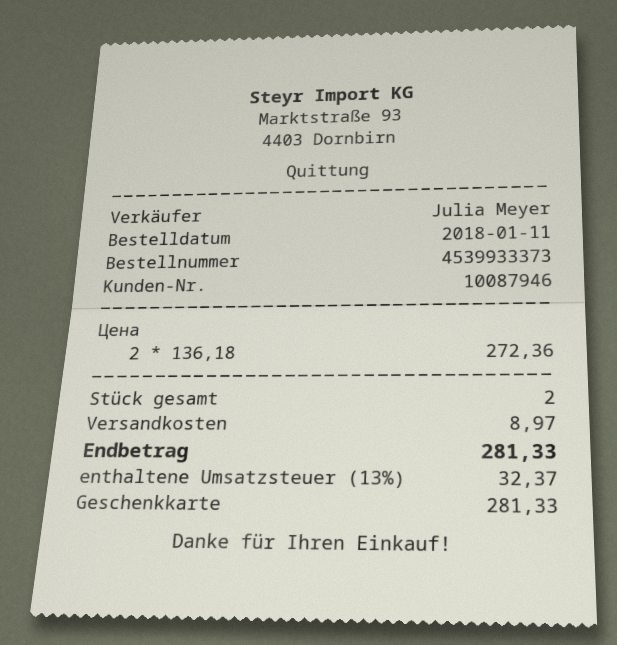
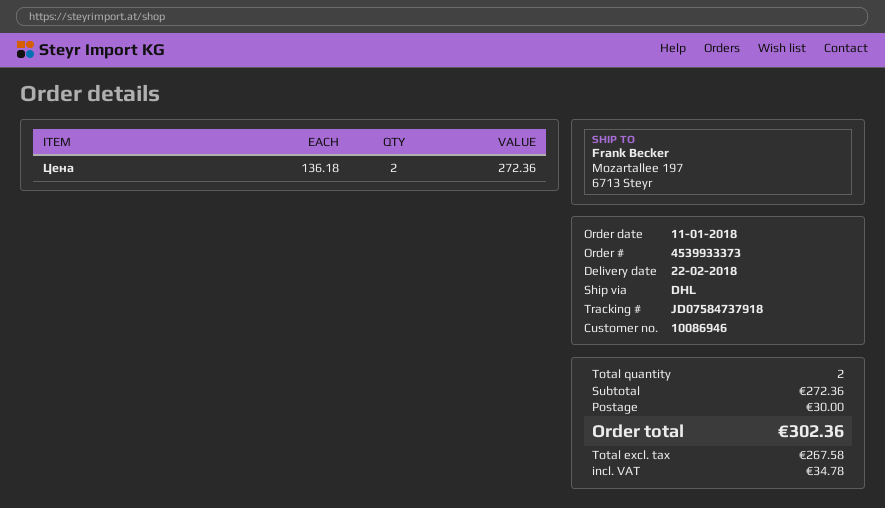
customer number: 10087946 -> 10086946
shipping: 8.97 -> 30.00
tax: 32.37 -> 34.78
total: 281.33 -> 302.36

